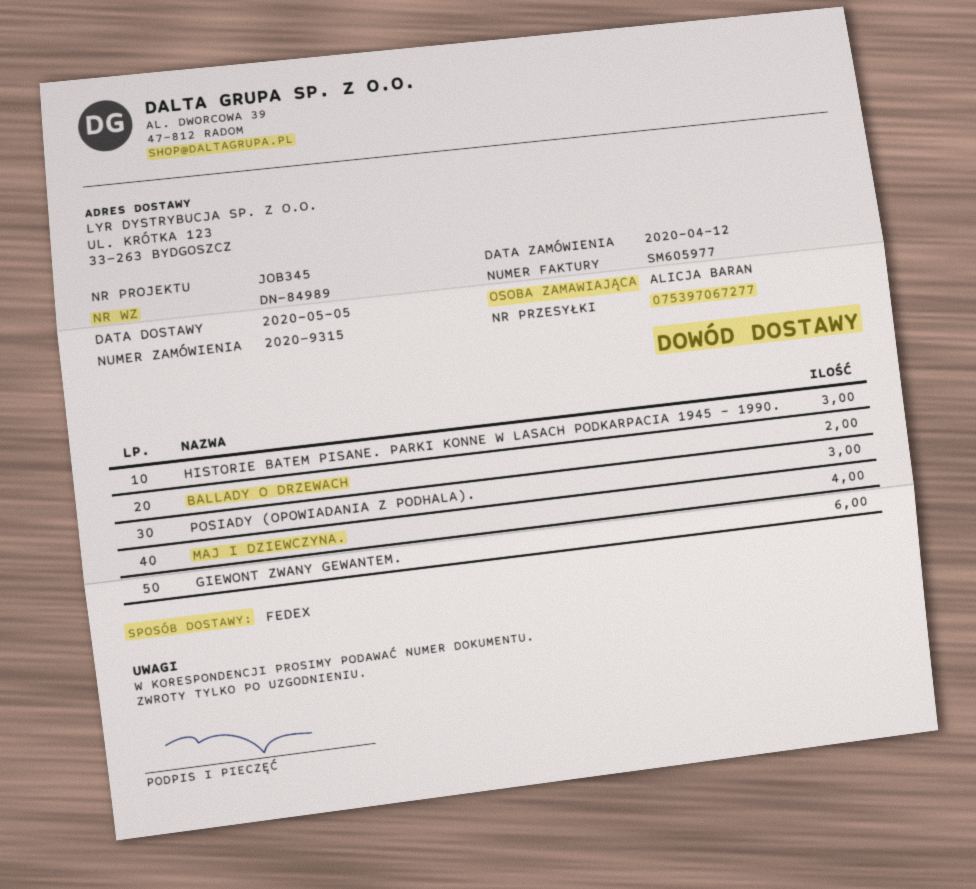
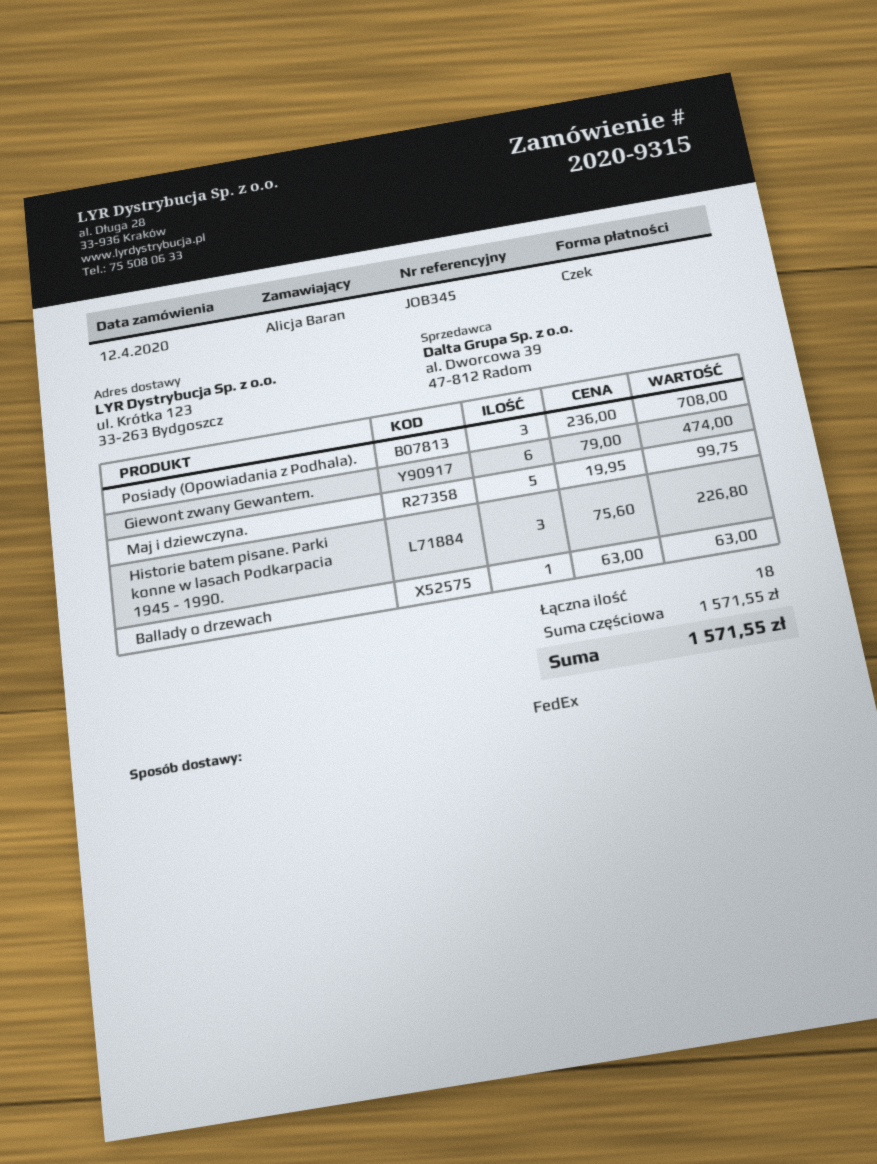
BALLADY O DRZEWACH: 2 -> 1
MAJ I DZIEWCZYNA.: 4 -> 5

